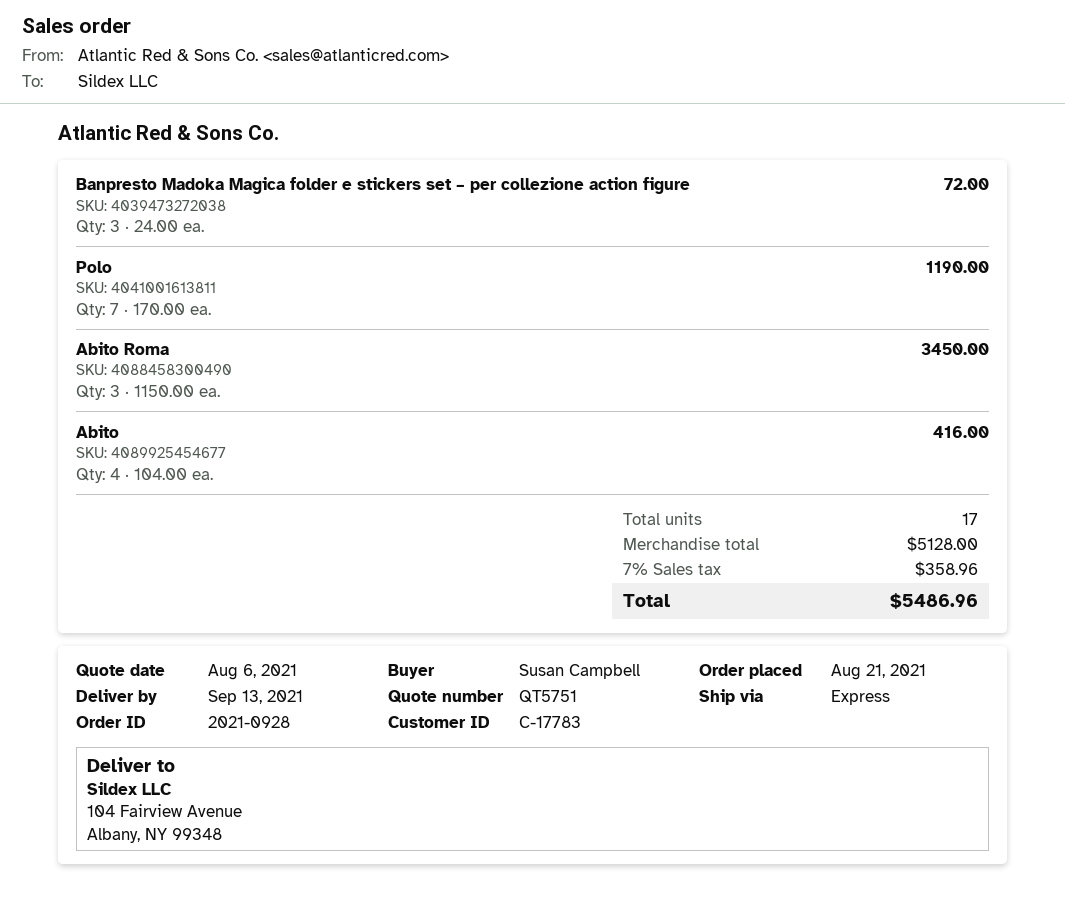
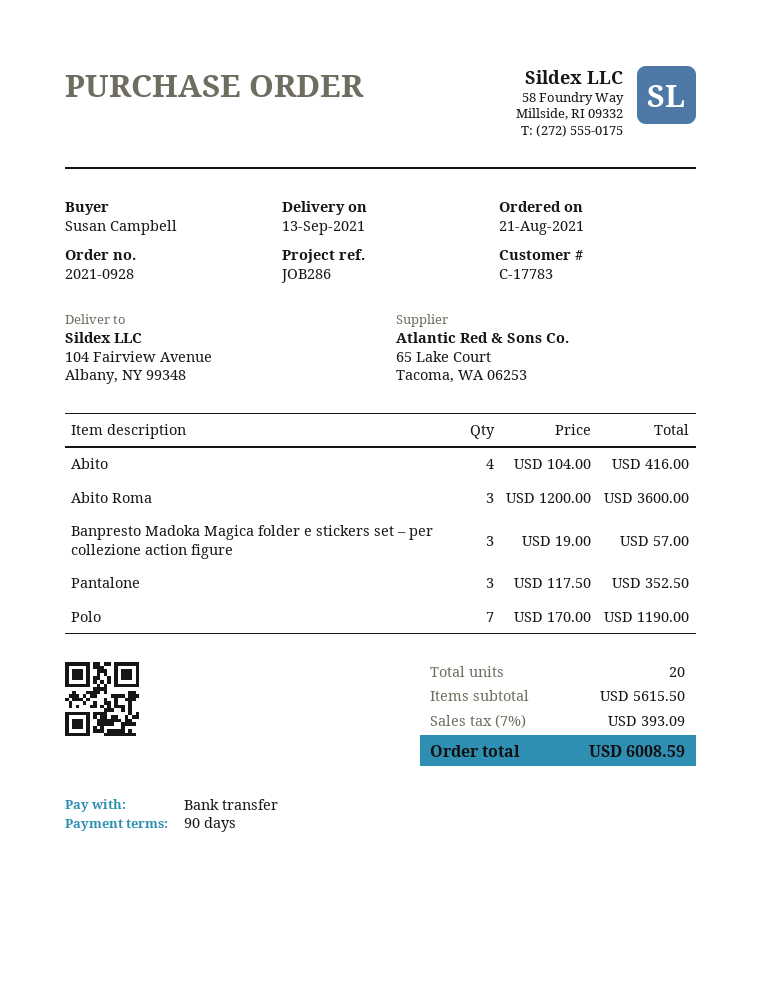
Banpresto Madoka Magica folder e stickers set – per collezione action figure: 3 x 24.00 = 72.00 -> 3 x 19.00 = 57.00
Abito Roma: 3 x 1150.00 = 3450.00 -> 3 x 1200.00 = 3600.00
Pantalone: none -> 3 x 117.50 = 352.50
total quantity: 17 -> 20
subtotal: 5128.00 -> 5615.50
tax: 7% = 358.96 -> 7% = 393.09
total: 5486.96 -> 6008.59

